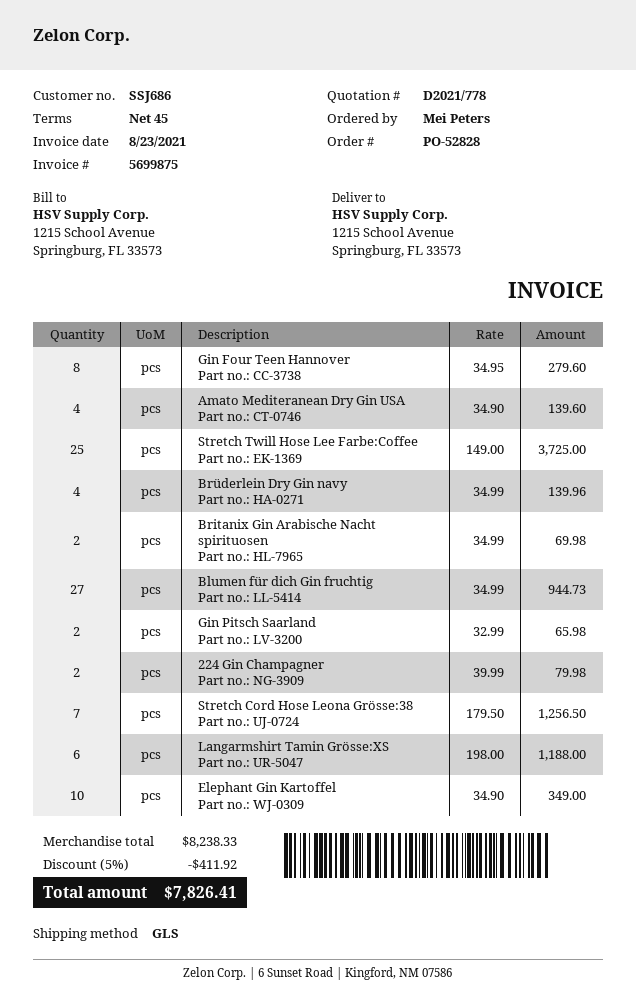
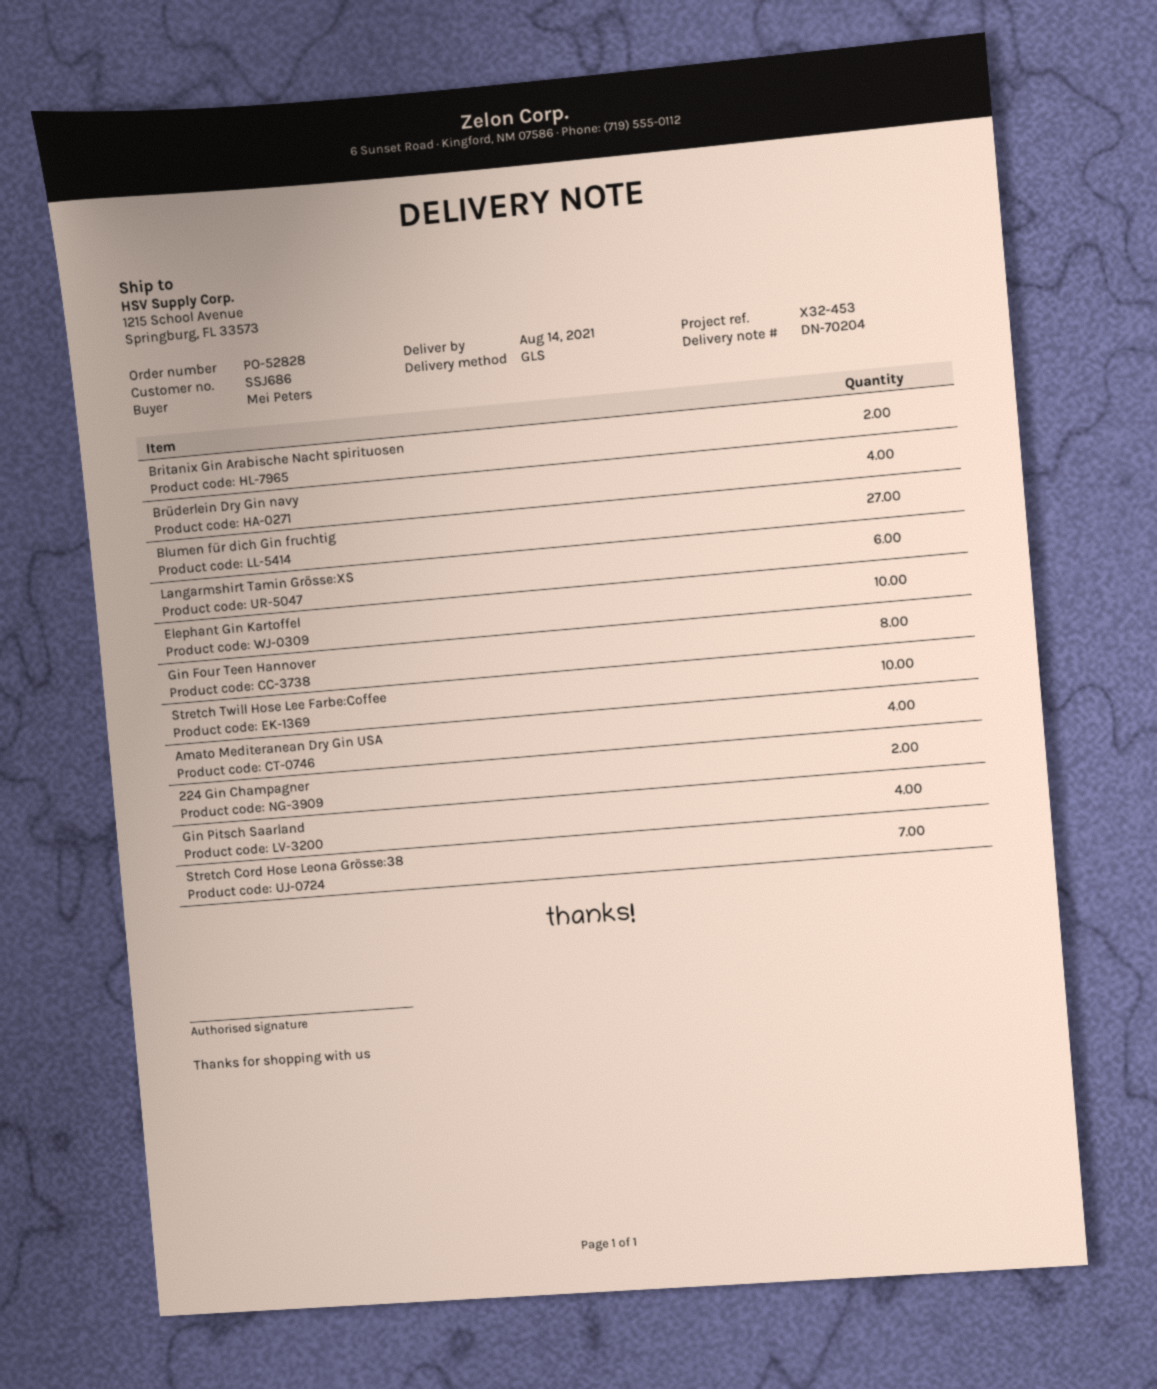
Stretch Twill Hose Lee Farbe:Coffee: 25 -> 10
Gin Pitsch Saarland: 2 -> 4

